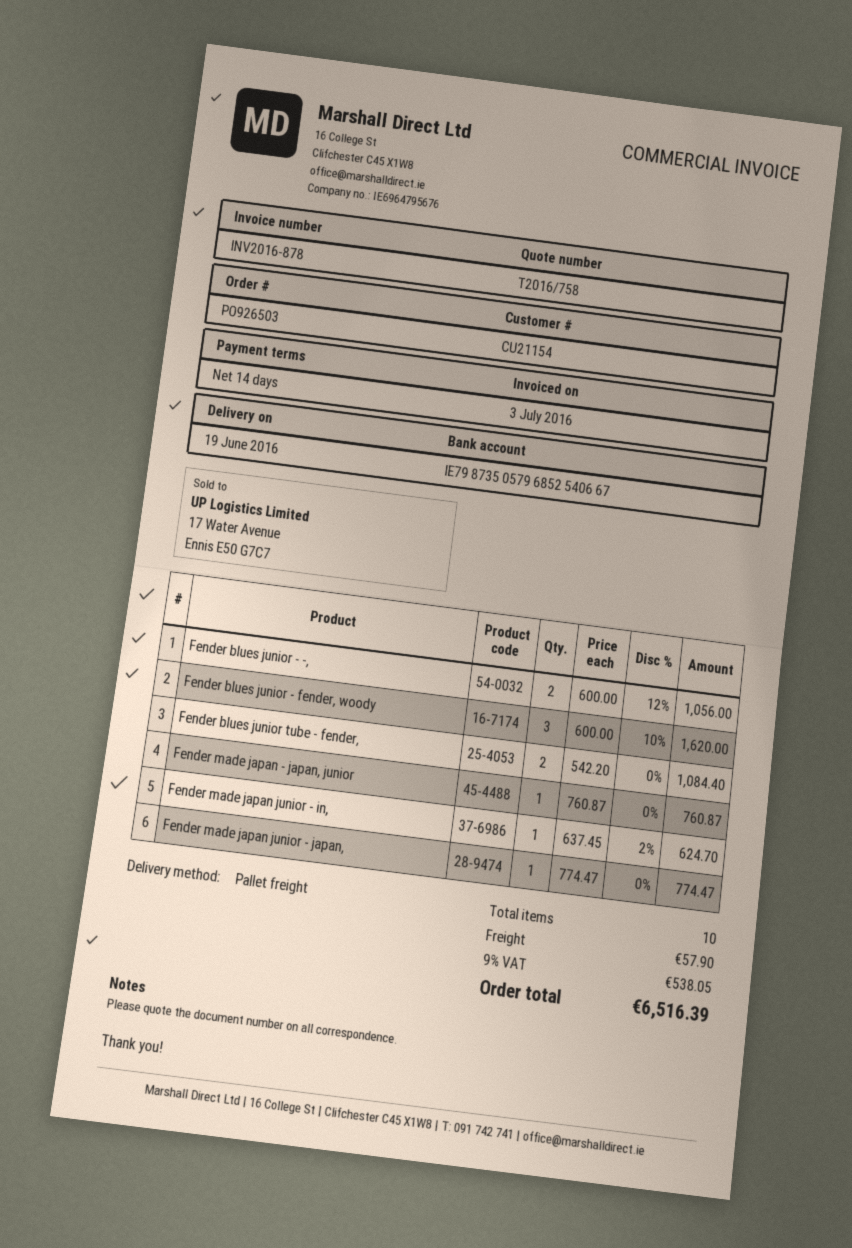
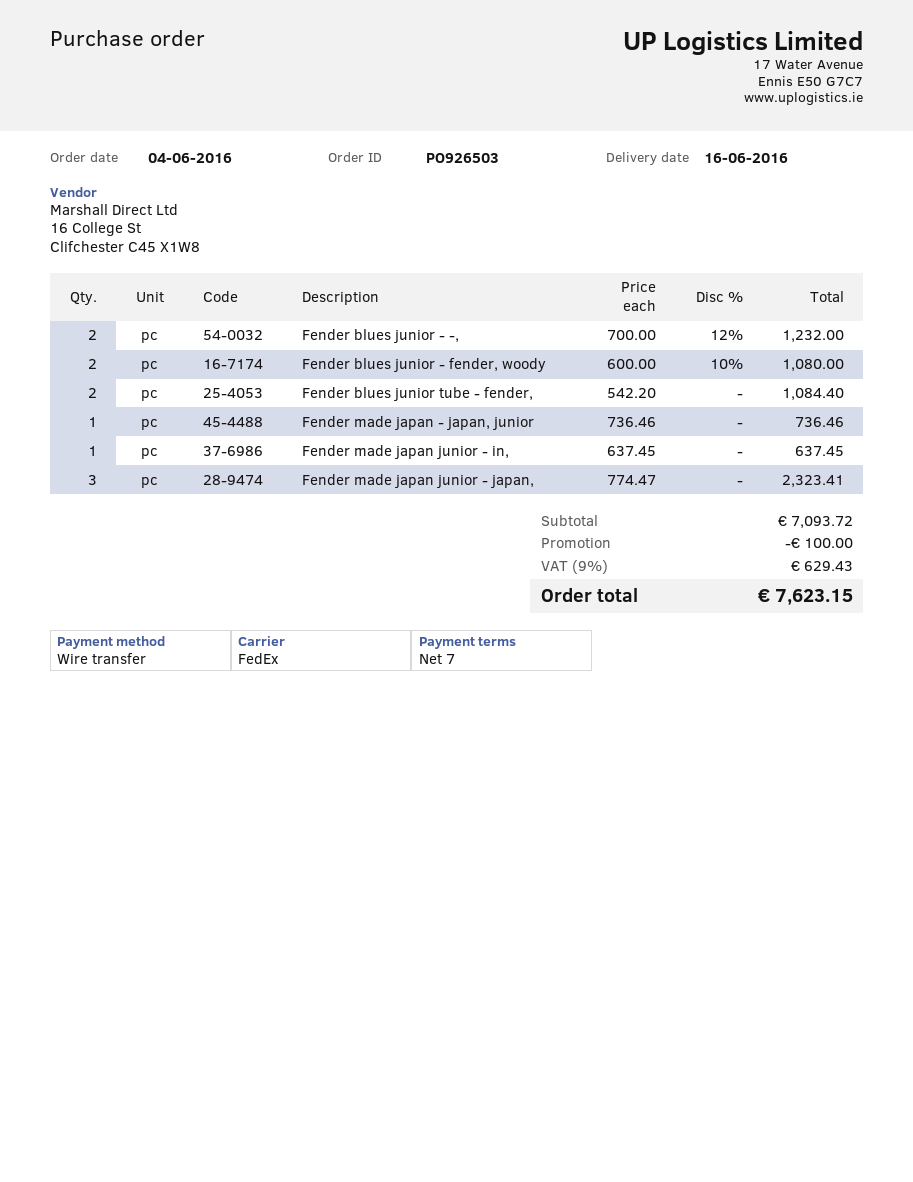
delivery date: 2016-06-19 -> 2016-06-16
payment terms: 14 days -> 7 days
shipping method: pallet freight -> FedEx
Fender blues junior - -,: 2 x 600.00 - 12% = 1056.00 -> 2 x 700.00 - 12% = 1232.00
Fender blues junior - fender, woody: 3 x 600.00 - 10% = 1620.00 -> 2 x 600.00 - 10% = 1080.00
Fender made japan - japan, junior: 1 x 760.87 = 760.87 -> 1 x 736.46 = 736.46
Fender made japan junior - in,: 1 x 637.45 - 2% = 624.70 -> 1 x 637.45 = 637.45
Fender made japan junior - japan,: 1 x 774.47 = 774.47 -> 3 x 774.47 = 2323.41
discount: none -> 100.00
shipping: 57.90 -> none
tax: 9% = 538.05 -> 9% = 629.43
total: 6516.39 -> 7623.15

